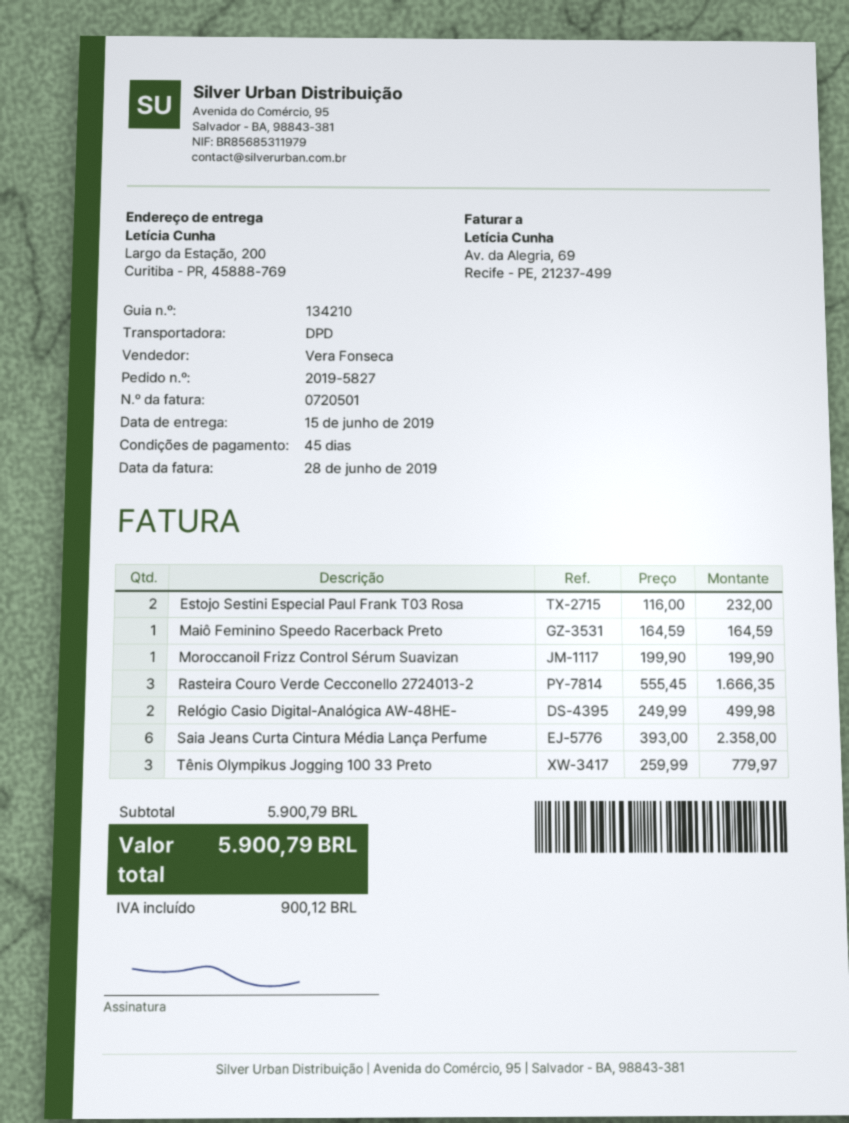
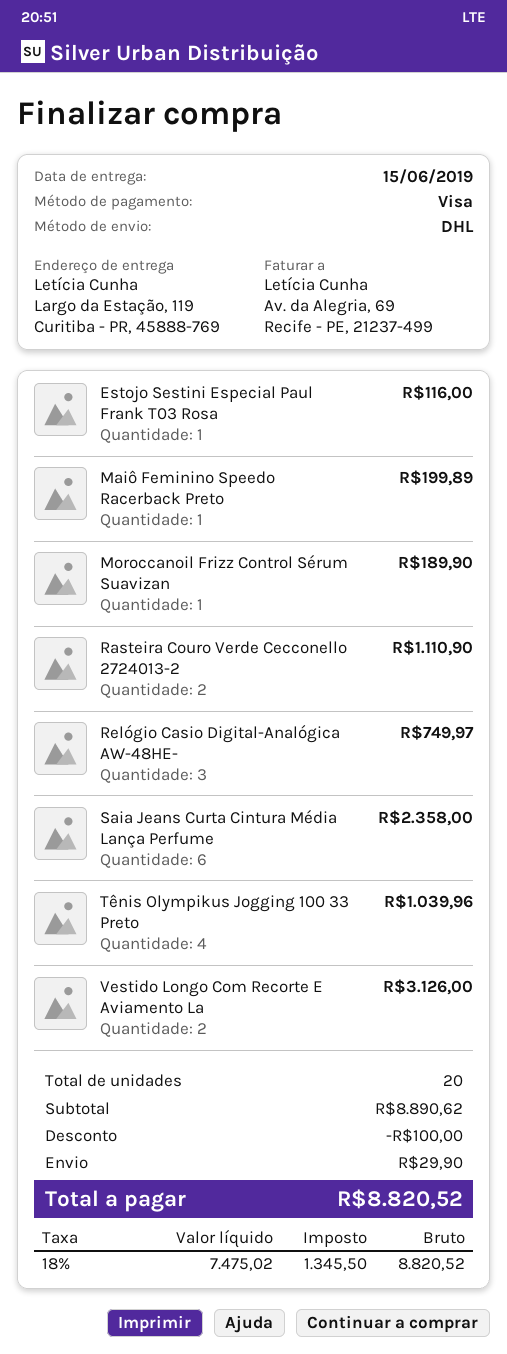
shipping method: DPD -> DHL
ship to: Largo da Estação, 200, Curitiba - PR, 45888-769 -> Largo da Estação, 119, Curitiba - PR, 45888-769
Estojo Sestini Especial Paul Frank T03 Rosa: 2 for 232.00 -> 1 for 116.00
Maiô Feminino Speedo Racerback Preto: 1 for 164.59 -> 1 for 199.89
Moroccanoil Frizz Control Sérum Suavizan: 1 for 199.90 -> 1 for 189.90
Rasteira Couro Verde Cecconello 2724013-2: 3 for 1666.35 -> 2 for 1110.90
Relógio Casio Digital-Analógica AW-48HE-: 2 for 499.98 -> 3 for 749.97
Tênis Olympikus Jogging 100 33 Preto: 3 for 779.97 -> 4 for 1039.96
Vestido Longo Com Recorte E Aviamento La: none -> 2 for 3126.00
subtotal: 5900.79 -> 8890.62
discount: none -> 100.00
shipping: none -> 29.90
tax: 900.12 -> 1345.50
total: 5900.79 -> 8820.52

